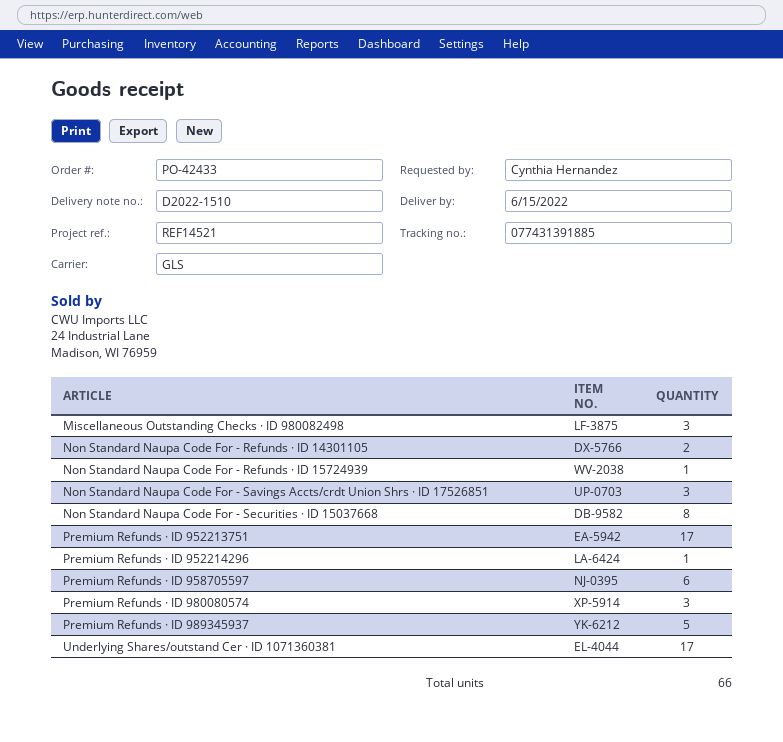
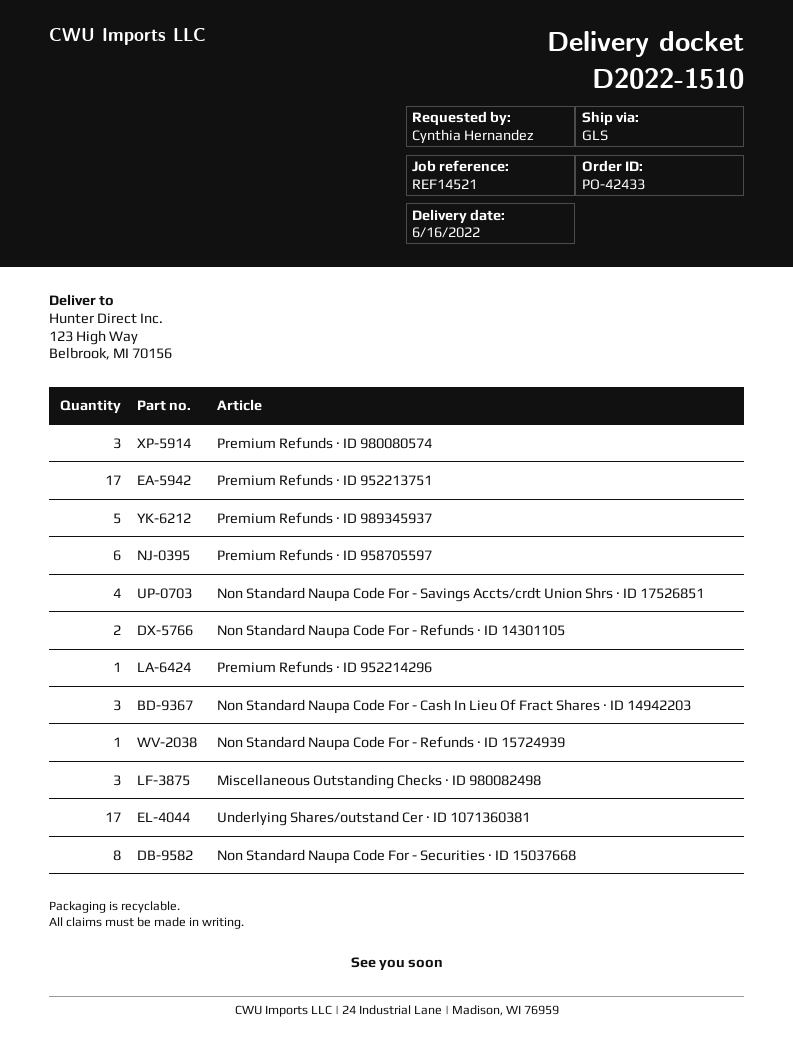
delivery date: 2022-06-15 -> 2022-06-16
Non Standard Naupa Code For - Savings Accts/crdt Union Shrs · ID 17526851: 3 -> 4
Non Standard Naupa Code For - Cash In Lieu Of Fract Shares · ID 14942203: none -> 3

